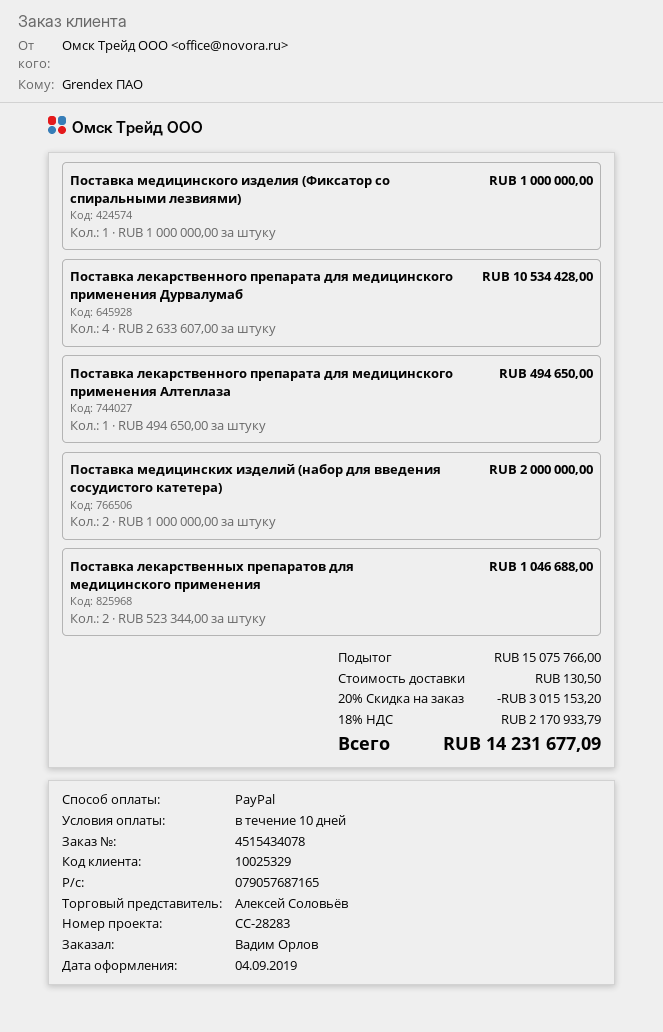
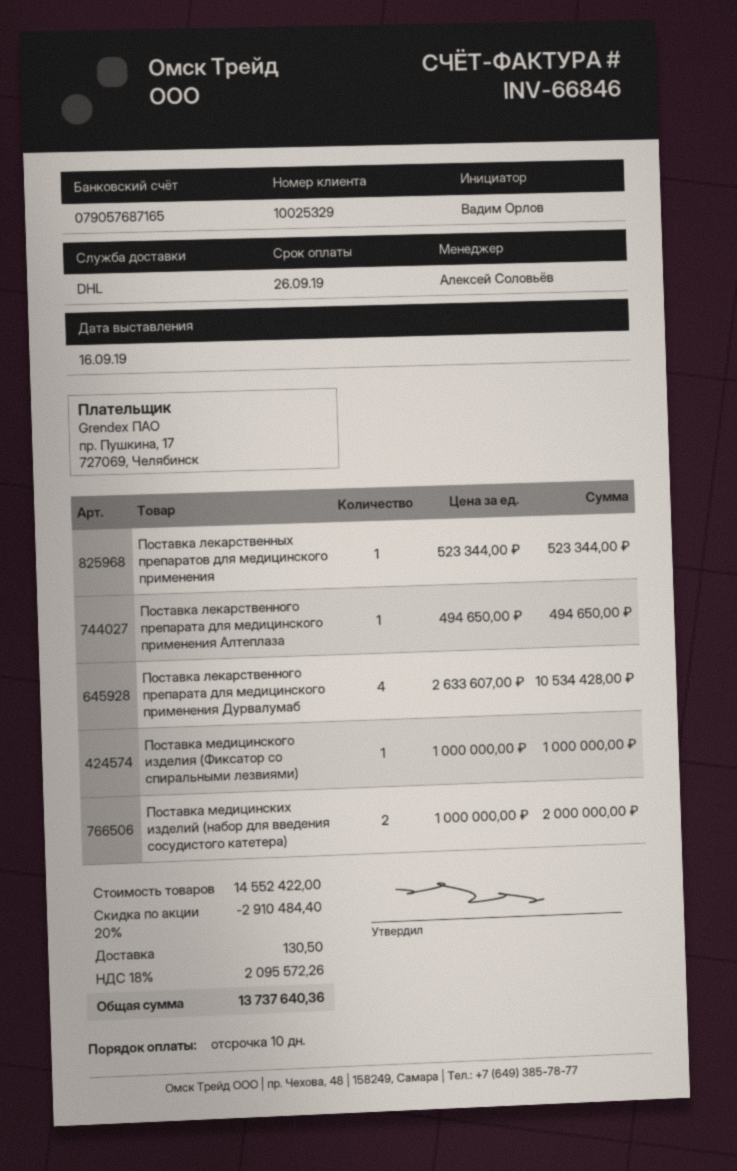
Поставка лекарственных препаратов для медицинского применения: 2 x 523344.00 = 1046688.00 -> 1 x 523344.00 = 523344.00
subtotal: 15075766.00 -> 14552422.00
discount: 20% = 3015153.20 -> 20% = 2910484.40
tax: 18% = 2170933.79 -> 18% = 2095572.26
total: 14231677.09 -> 13737640.36

